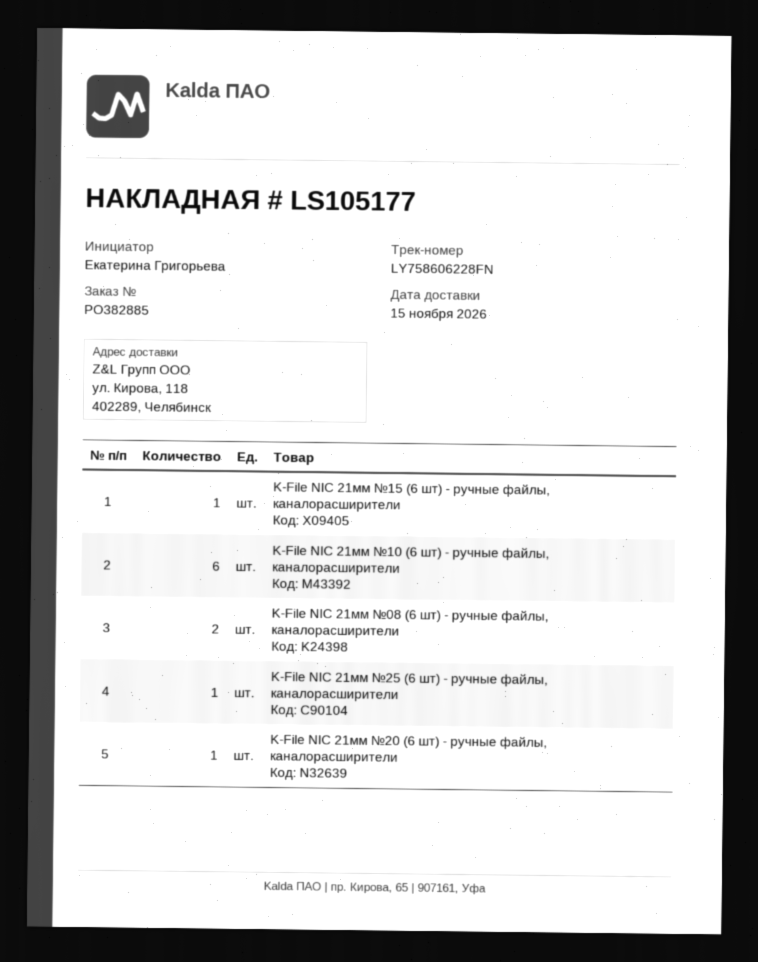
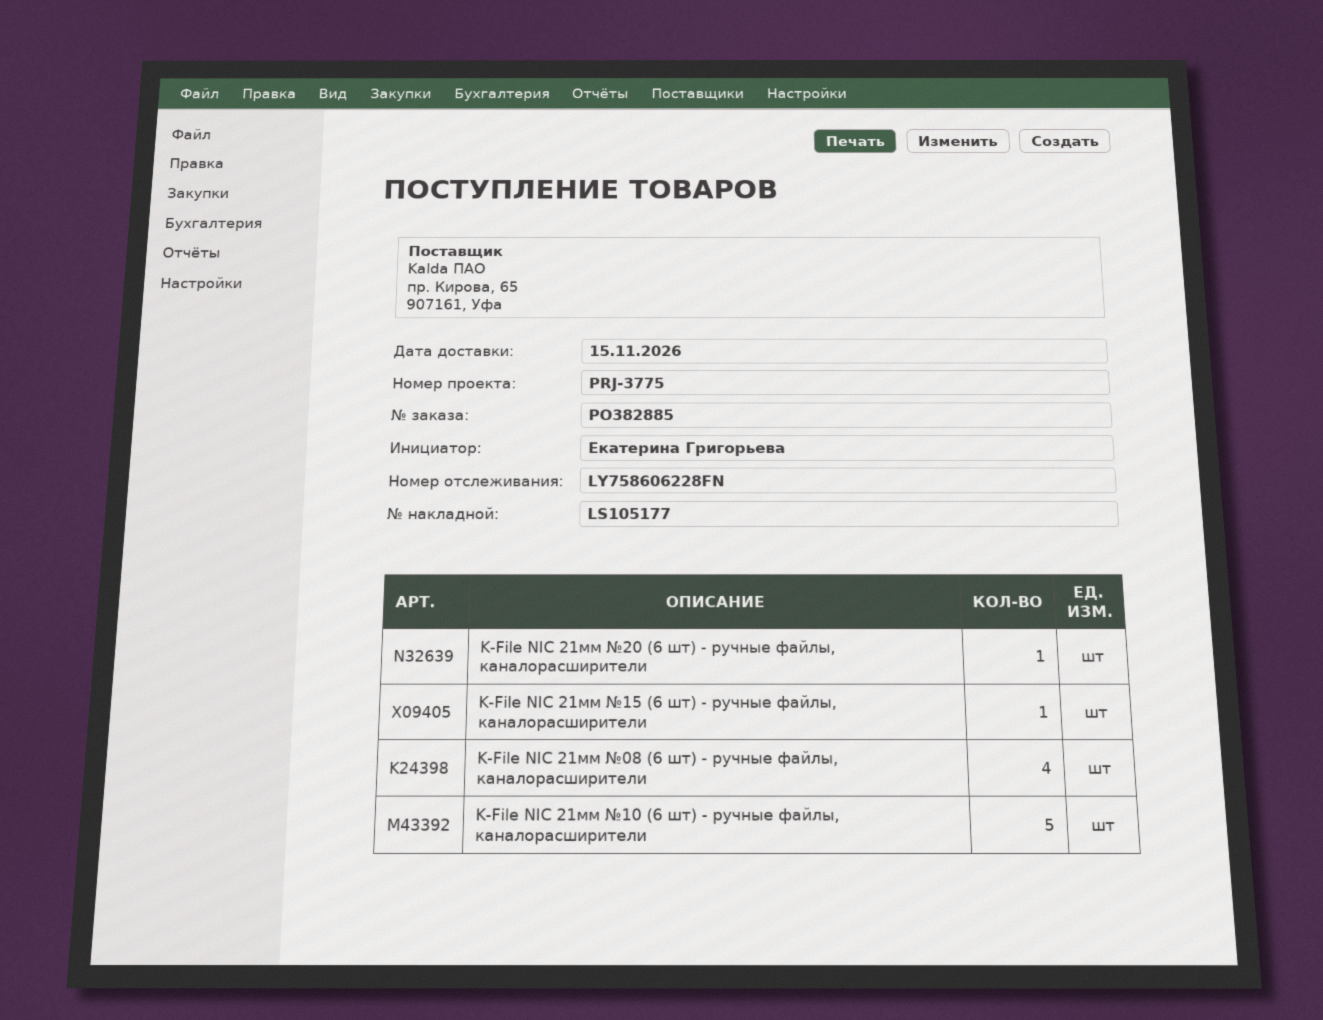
K-File NIC 21мм №10 (6 шт) - ручные файлы, каналорасширители: 6 -> 5
K-File NIC 21мм №08 (6 шт) - ручные файлы, каналорасширители: 2 -> 4
K-File NIC 21мм №25 (6 шт) - ручные файлы, каналорасширители: 1 -> none

